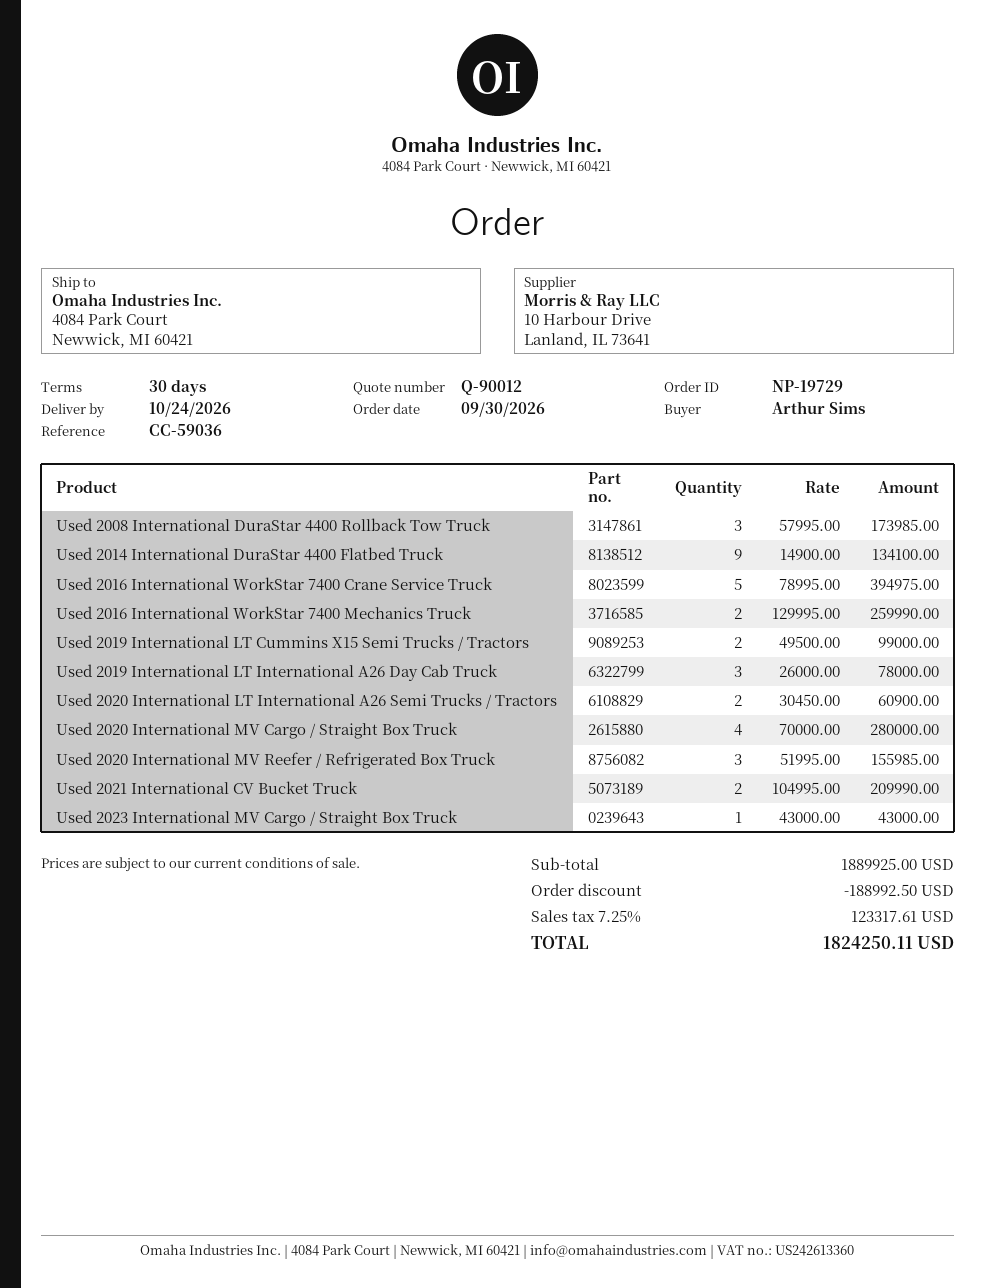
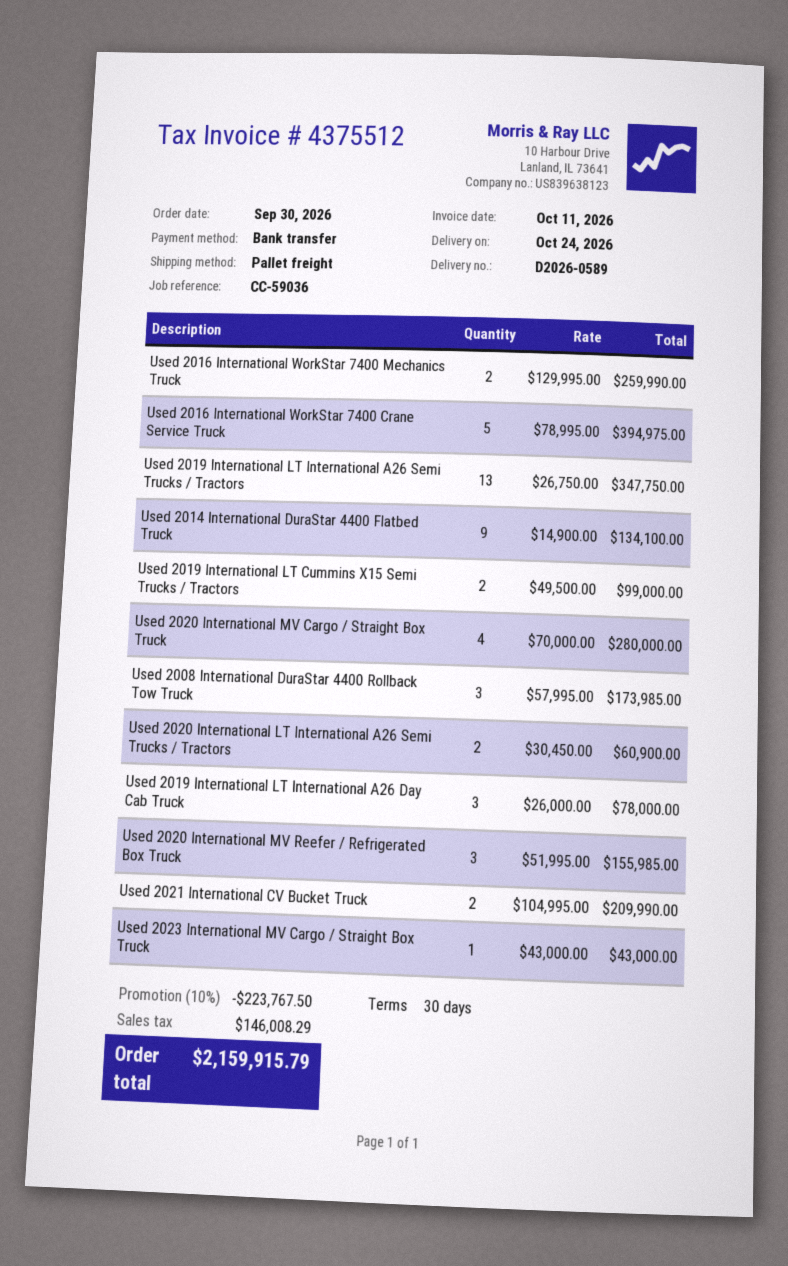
Used 2019 International LT International A26 Semi Trucks / Tractors: none -> 13 x 26750.00 = 347750.00
discount: 188992.50 -> 223767.50
tax: 123317.61 -> 146008.29
total: 1824250.11 -> 2159915.79

